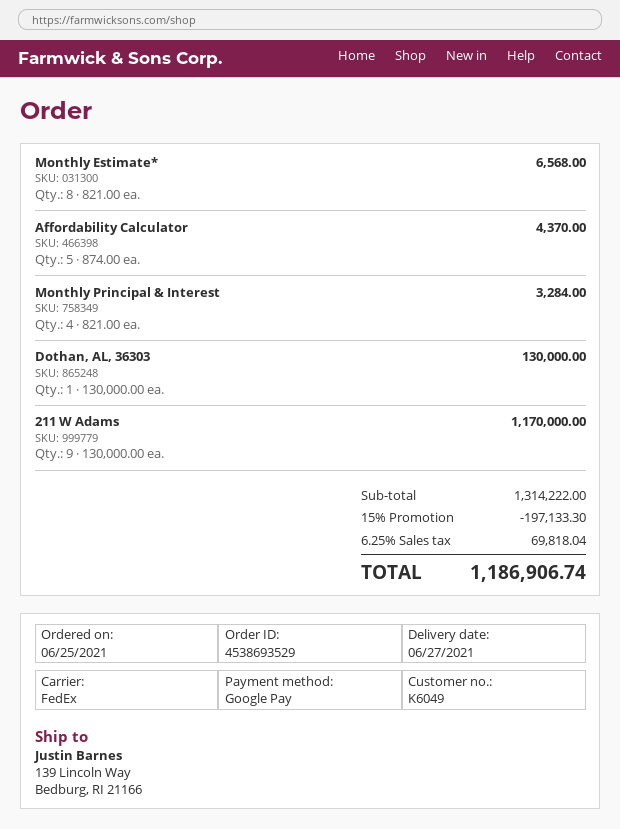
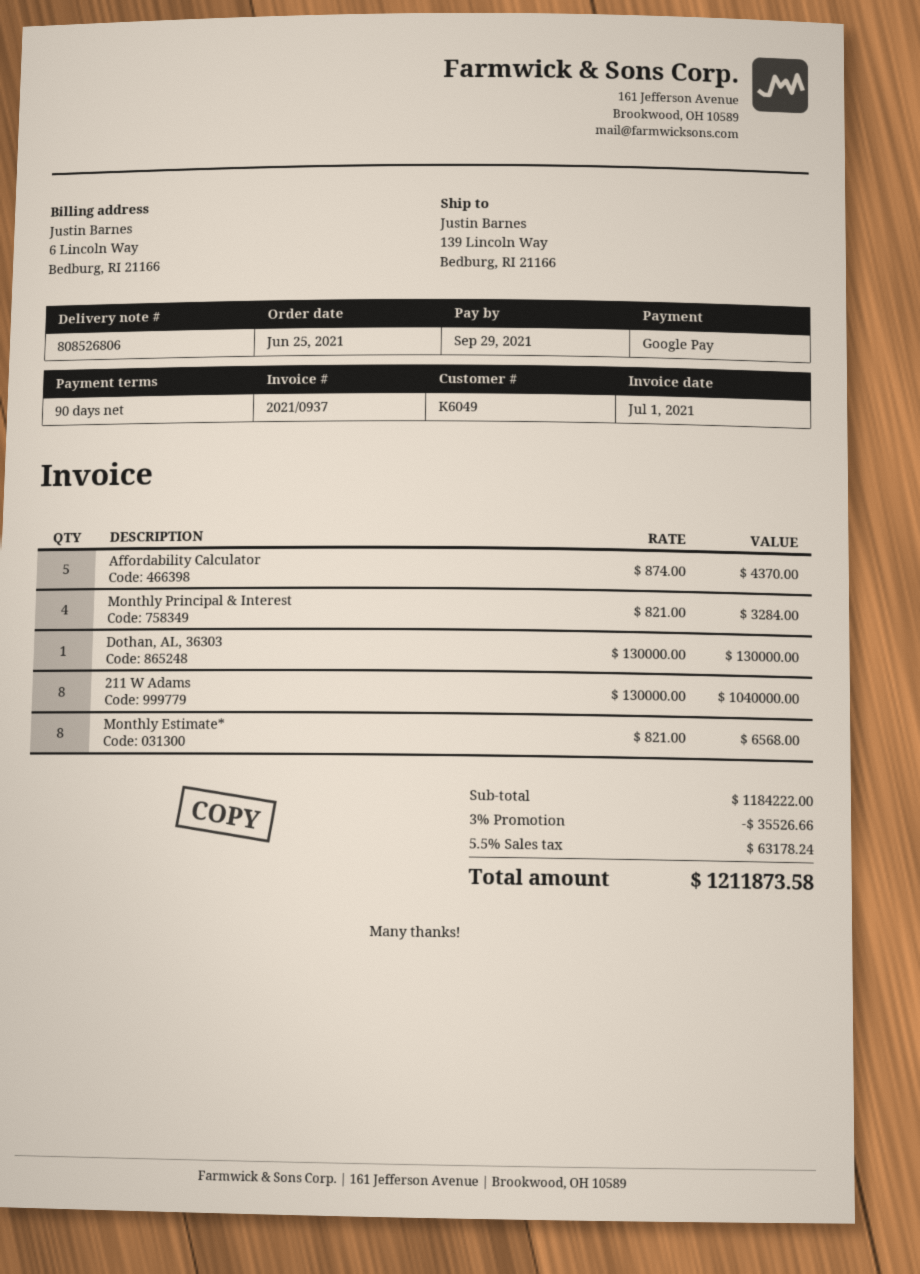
211 W Adams: 9 x 130000.00 = 1170000.00 -> 8 x 130000.00 = 1040000.00
subtotal: 1314222.00 -> 1184222.00
discount: 15% = 197133.30 -> 3% = 35526.66
tax: 6.25% = 69818.04 -> 5.5% = 63178.24
total: 1186906.74 -> 1211873.58

